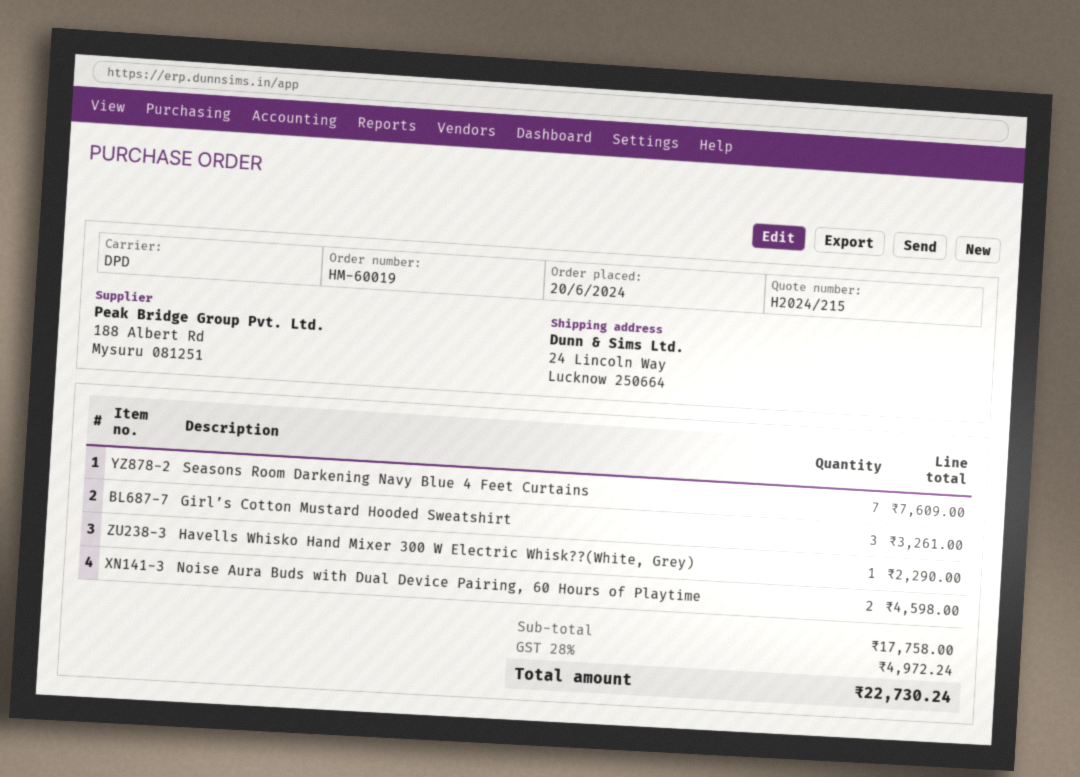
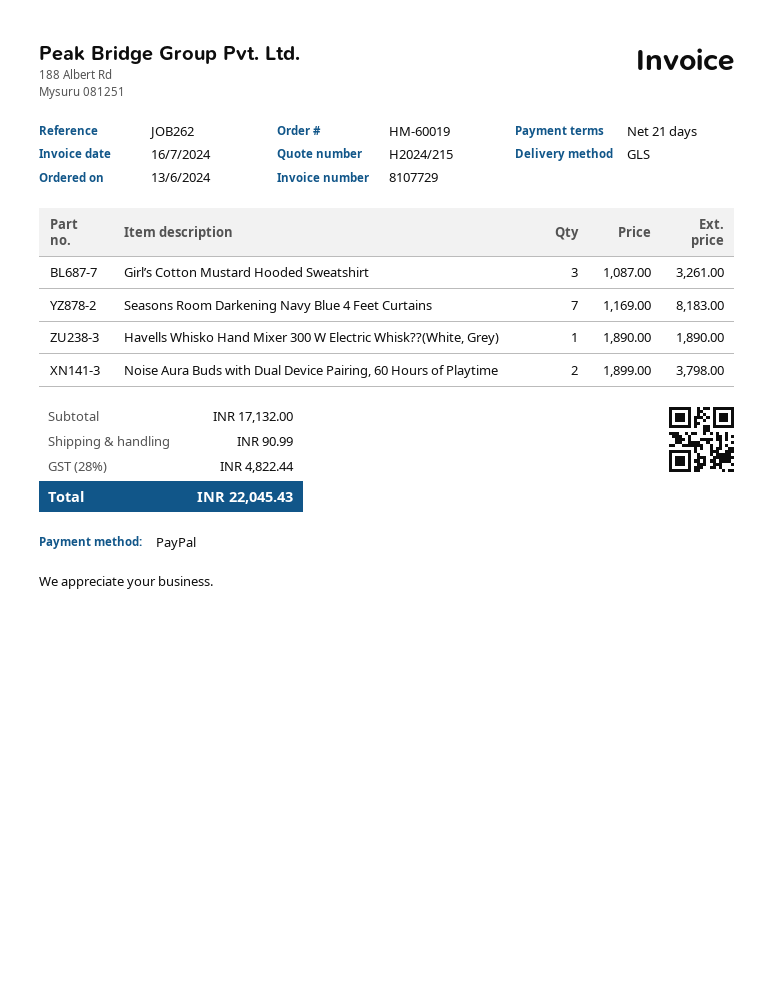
order date: 2024-06-20 -> 2024-06-13
shipping method: DPD -> GLS
Seasons Room Darkening Navy Blue 4 Feet Curtains: 7 for 7609.00 -> 7 for 8183.00
Havells Whisko Hand Mixer 300 W Electric Whisk??(White, Grey): 1 for 2290.00 -> 1 for 1890.00
Noise Aura Buds with Dual Device Pairing, 60 Hours of Playtime: 2 for 4598.00 -> 2 for 3798.00
subtotal: 17758.00 -> 17132.00
shipping: none -> 90.99
tax: 28% = 4972.24 -> 28% = 4822.44
total: 22730.24 -> 22045.43

